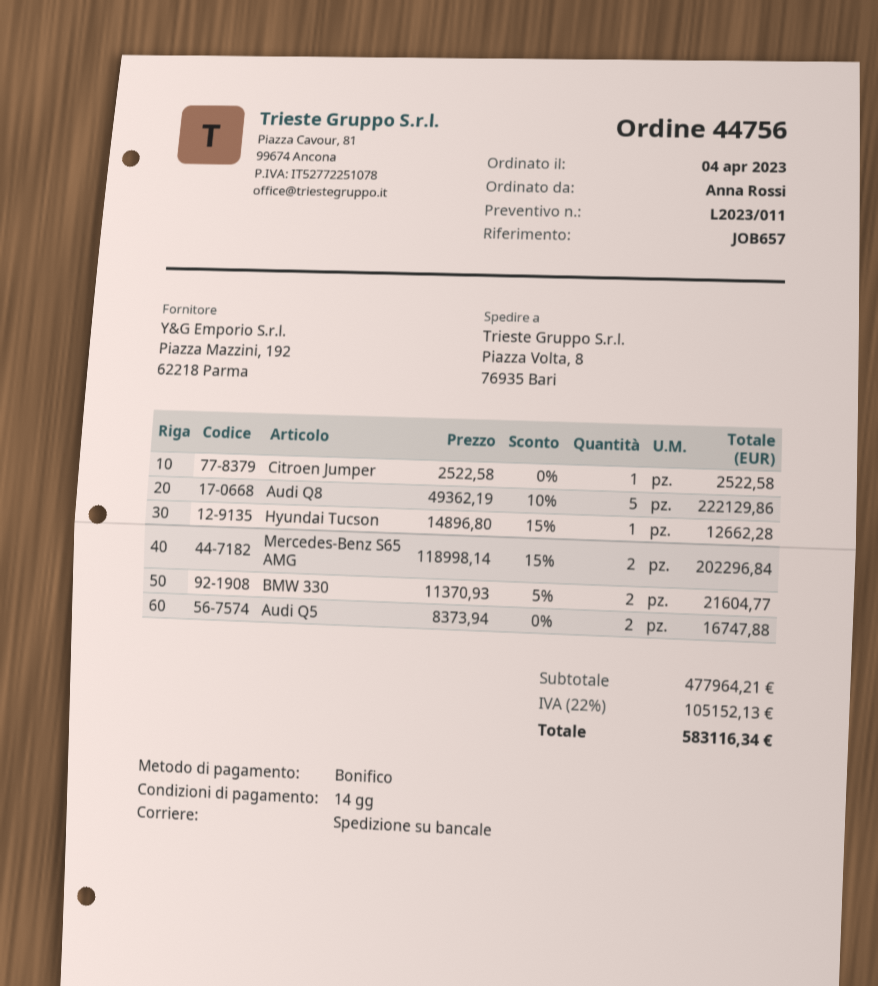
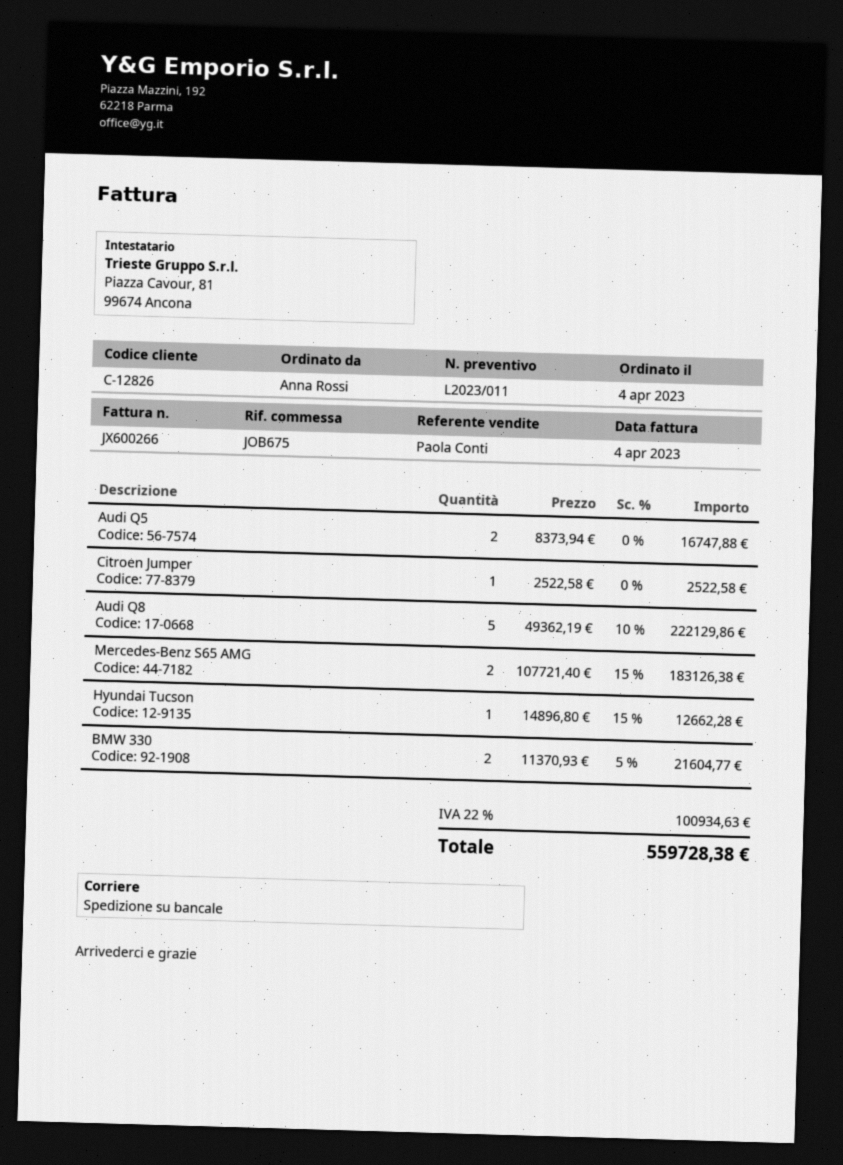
reference: JOB657 -> JOB675
Mercedes-Benz S65 AMG: 2 x 118998.14 - 15% = 202296.84 -> 2 x 107721.40 - 15% = 183126.38
tax: 22% = 105152.13 -> 22% = 100934.63
total: 583116.34 -> 559728.38

